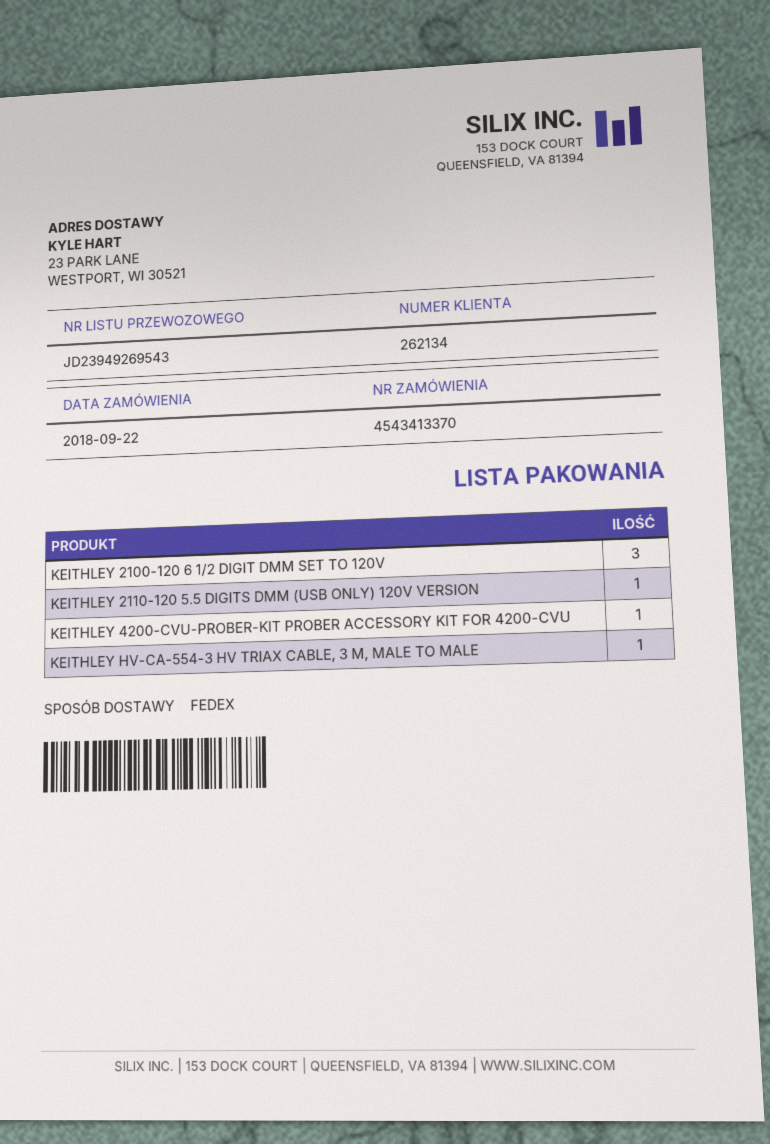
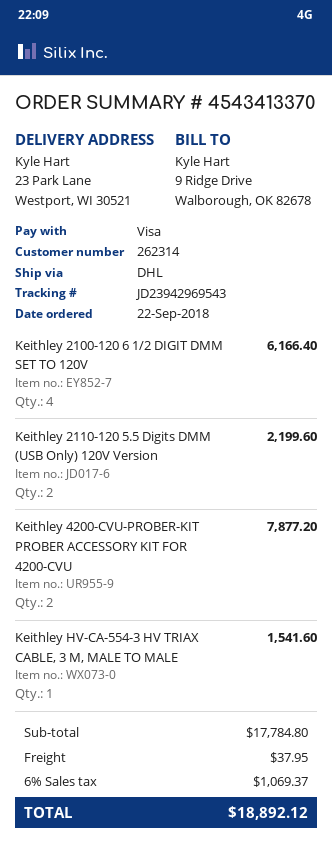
customer number: 262134 -> 262314
shipping method: FedEx -> DHL
tracking number: JD23949269543 -> JD23942969543
KEITHLEY 2100-120 6 1/2 DIGIT DMM SET TO 120V: 3 -> 4
KEITHLEY 2110-120 5.5 DIGITS DMM (USB ONLY) 120V VERSION: 1 -> 2
KEITHLEY 4200-CVU-PROBER-KIT PROBER ACCESSORY KIT FOR 4200-CVU: 1 -> 2

